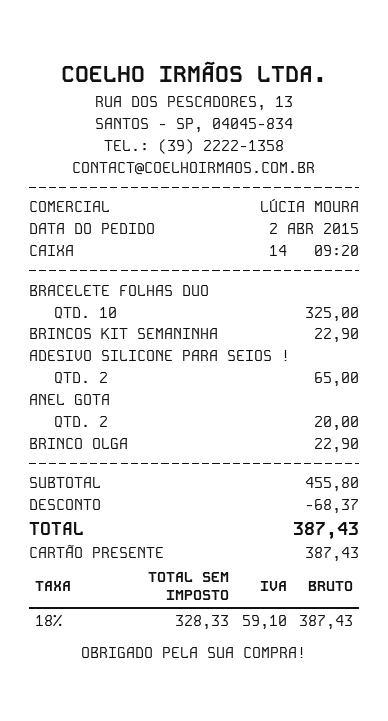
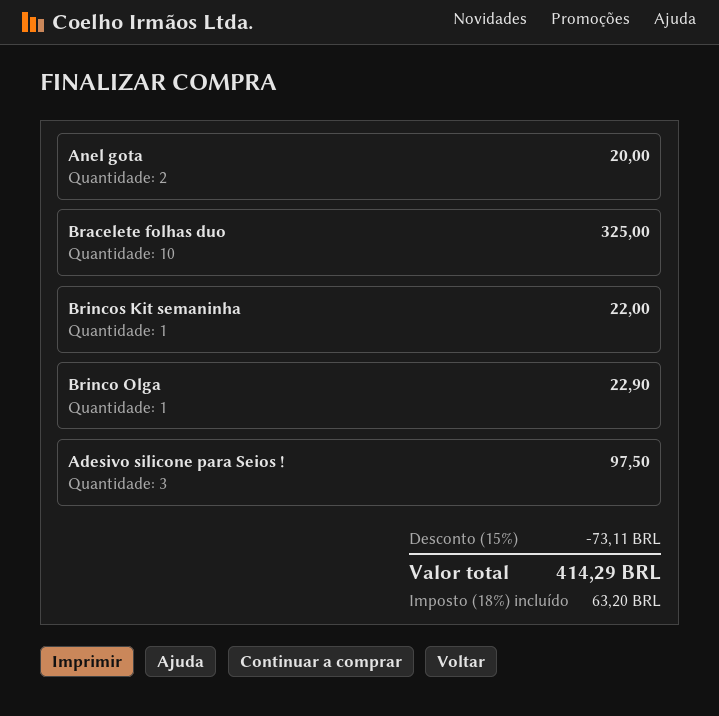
BRINCOS KIT SEMANINHA: 1 for 22.90 -> 1 for 22.00
ADESIVO SILICONE PARA SEIOS !: 2 for 65.00 -> 3 for 97.50
discount: 68.37 -> 73.11
tax: 18% = 59.10 -> 18% = 63.20
total: 387.43 -> 414.29

